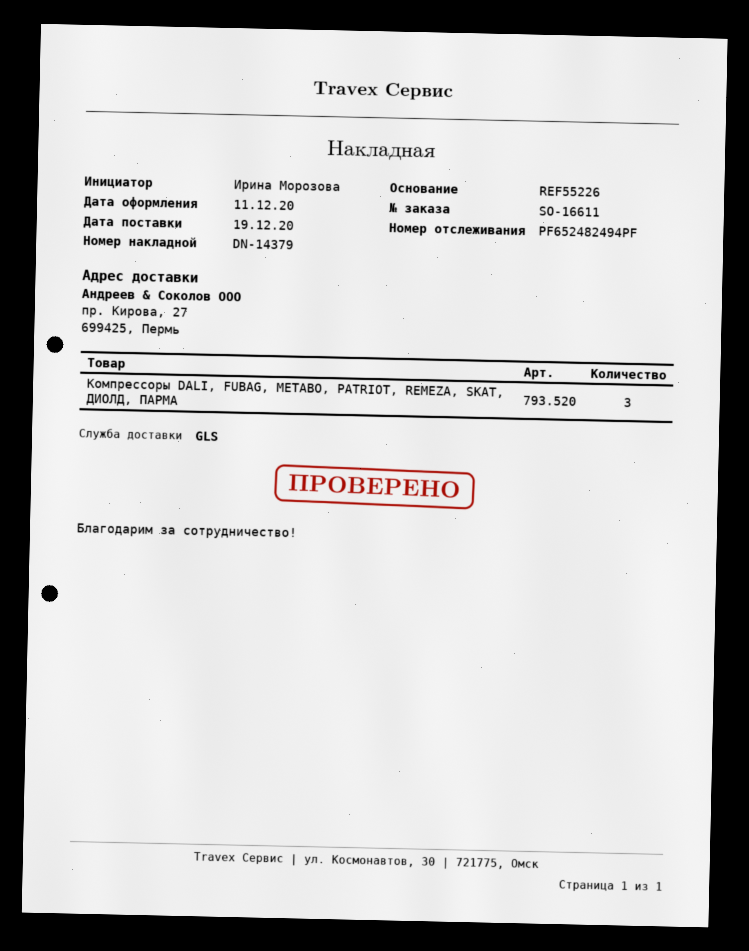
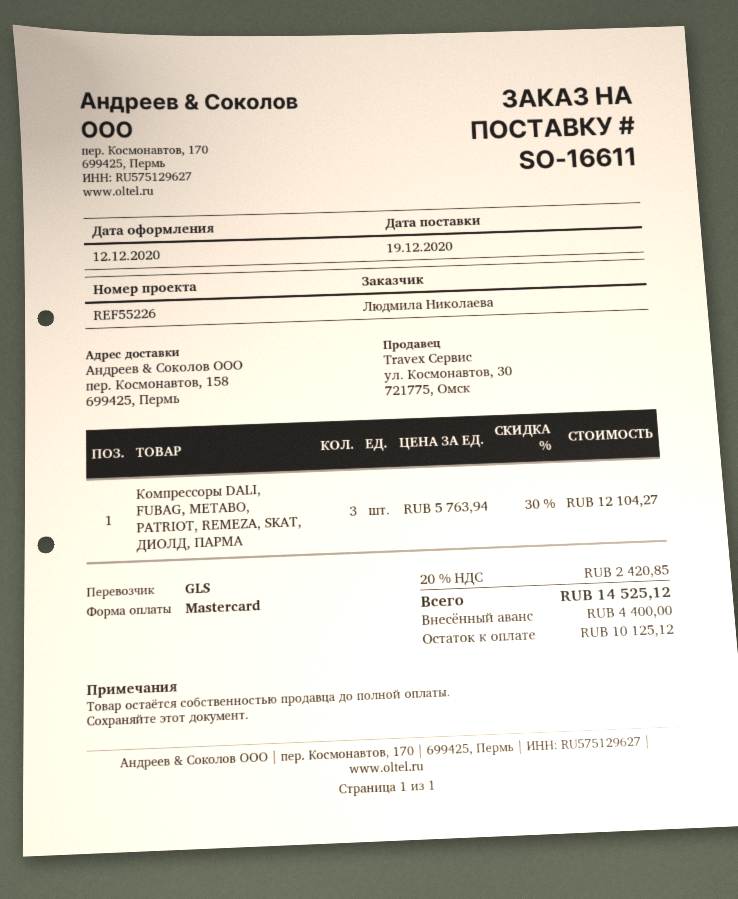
order date: 2020-12-11 -> 2020-12-12
ordered by: Ирина Морозова -> Людмила Николаева
ship to: пр. Кирова, 27, 699425, Пермь -> пер. Космонавтов, 158, 699425, Пермь

